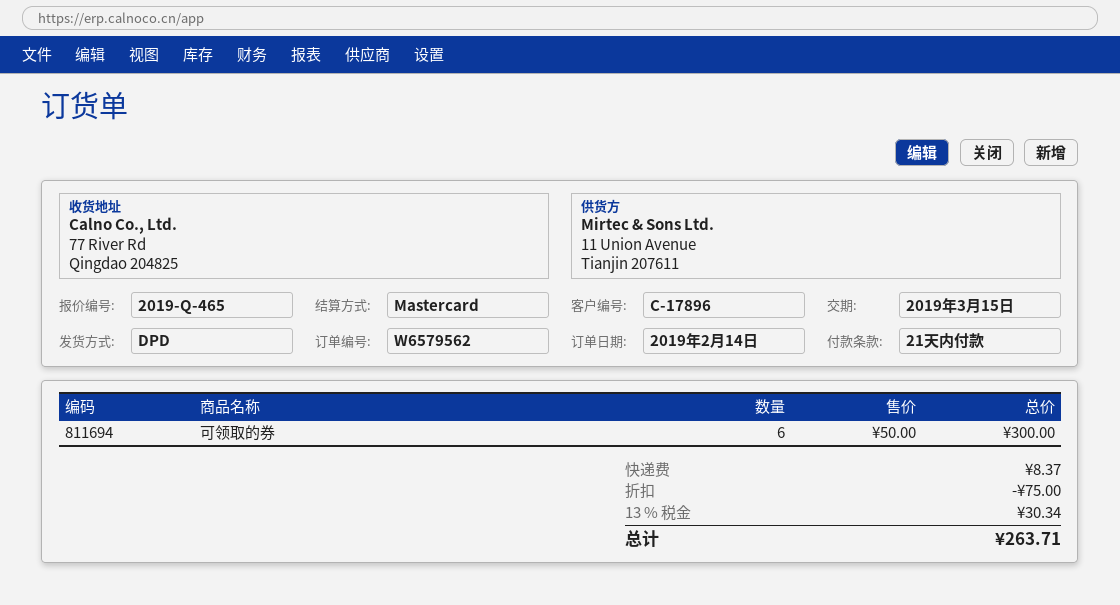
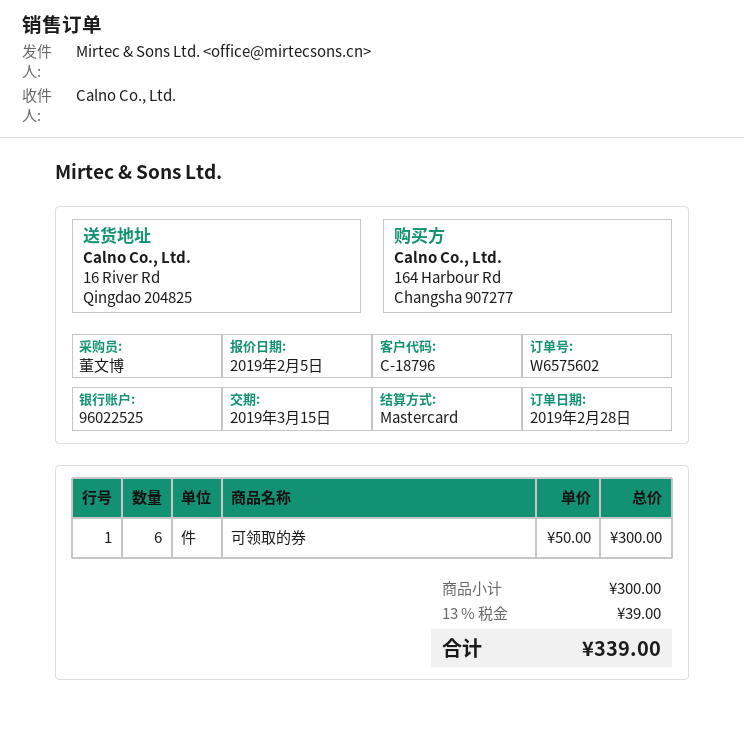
order number: W6579562 -> W6575602
order date: 2019-02-14 -> 2019-02-28
customer number: C-17896 -> C-18796
ship to: 77 River Rd, Qingdao 204825 -> 16 River Rd, Qingdao 204825
discount: 75.00 -> none
shipping: 8.37 -> none
tax: 13% = 30.34 -> 13% = 39.00
total: 263.71 -> 339.00

